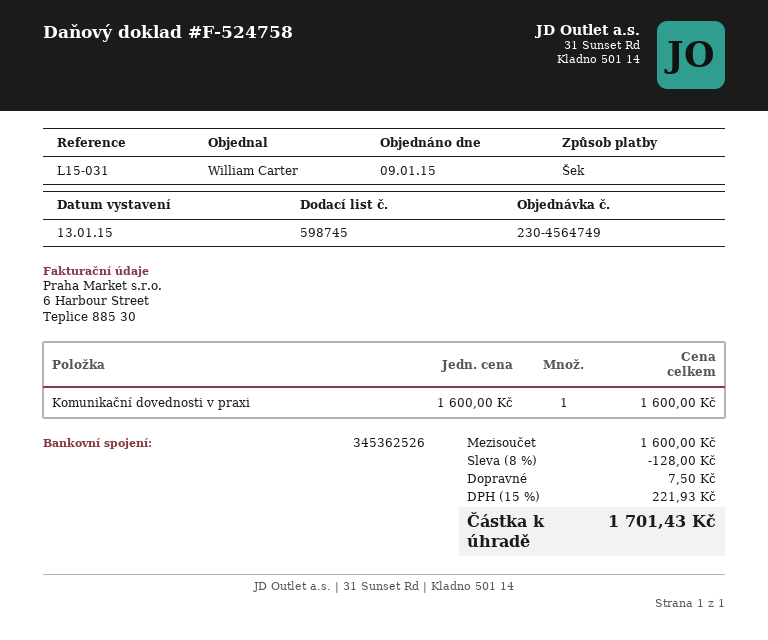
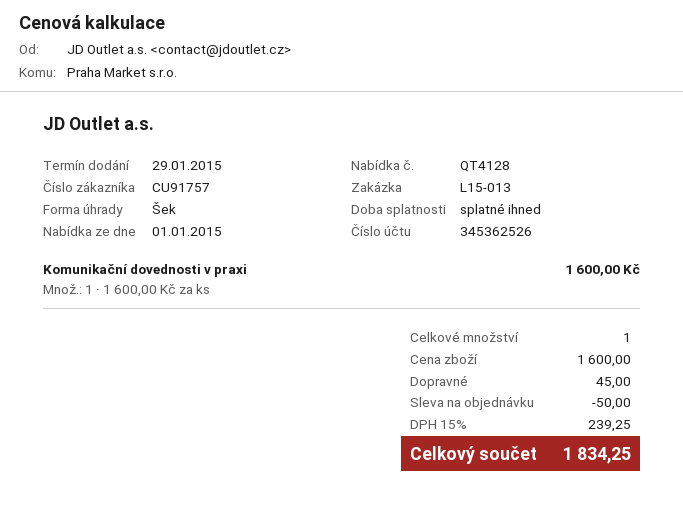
reference: L15-031 -> L15-013
discount: 128.00 -> 50.00
shipping: 7.50 -> 45.00
tax: 15% = 221.93 -> 15% = 239.25
total: 1701.43 -> 1834.25

